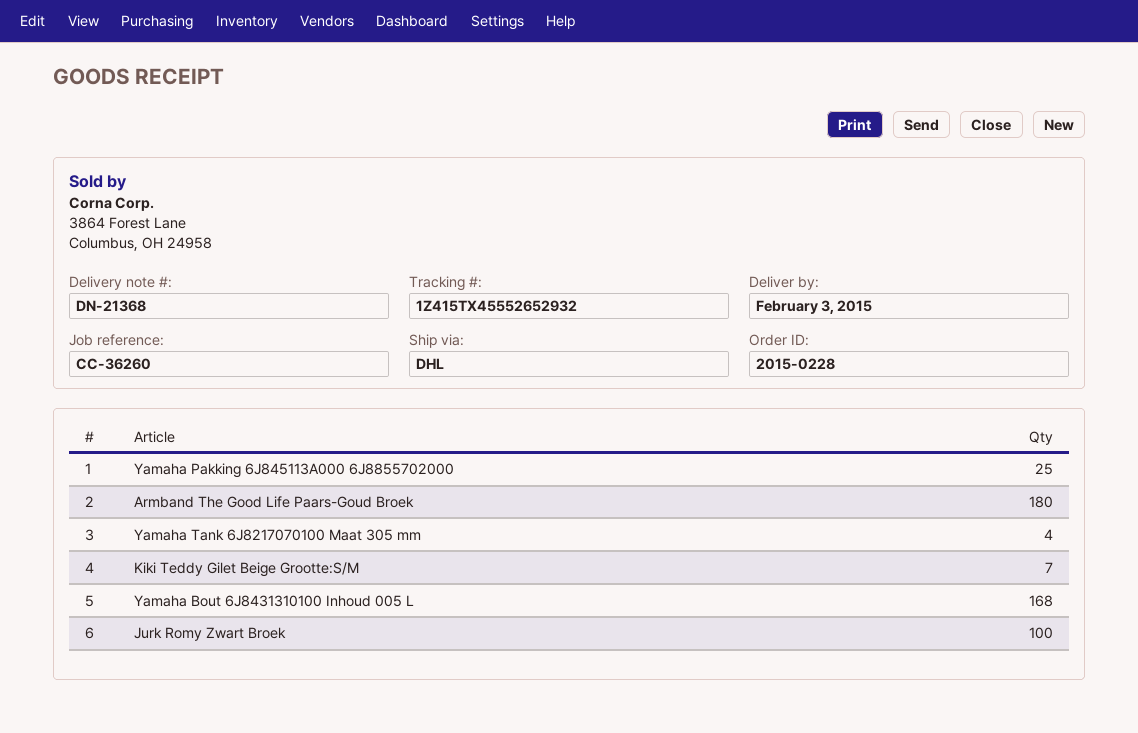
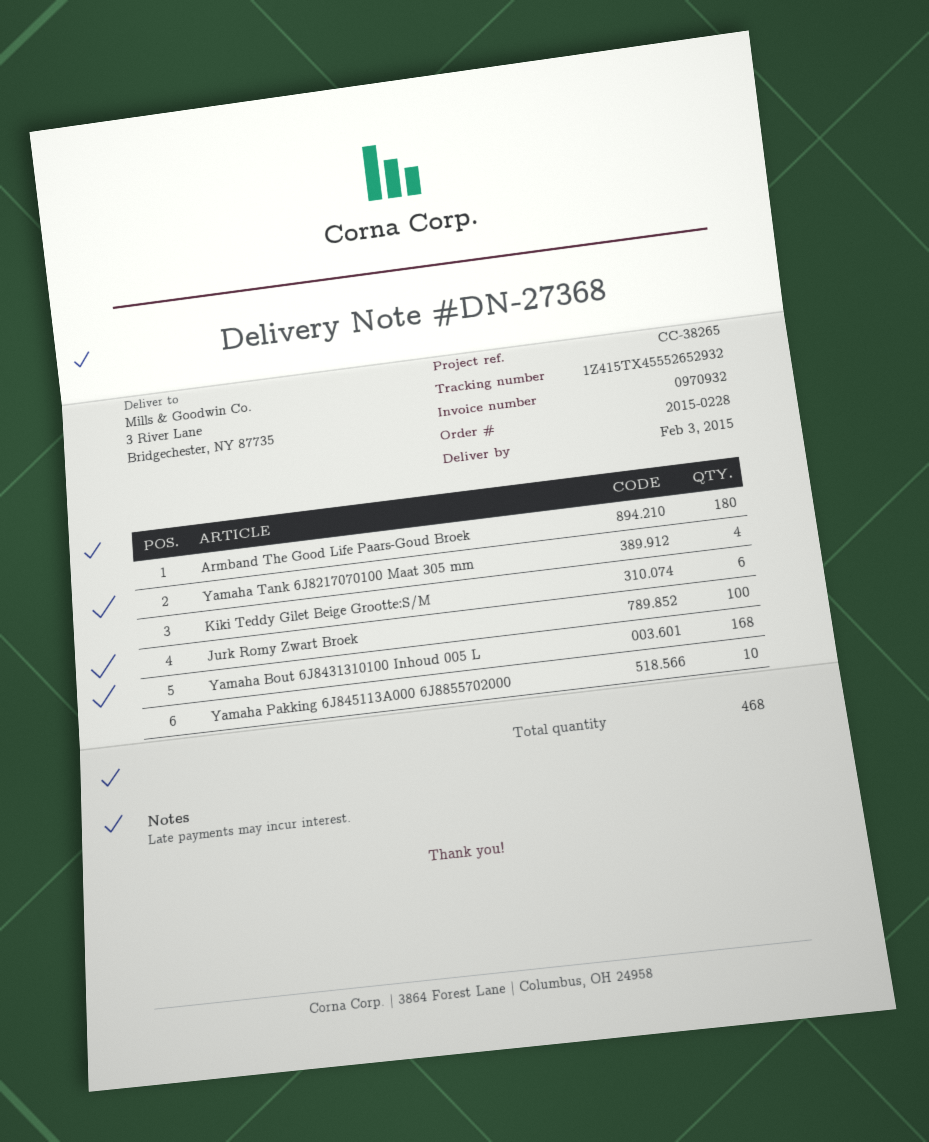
delivery note number: DN-21368 -> DN-27368
reference: CC-36260 -> CC-38265
Yamaha Pakking 6J845113A000 6J8855702000: 25 -> 10
Kiki Teddy Gilet Beige Grootte:S/M: 7 -> 6

